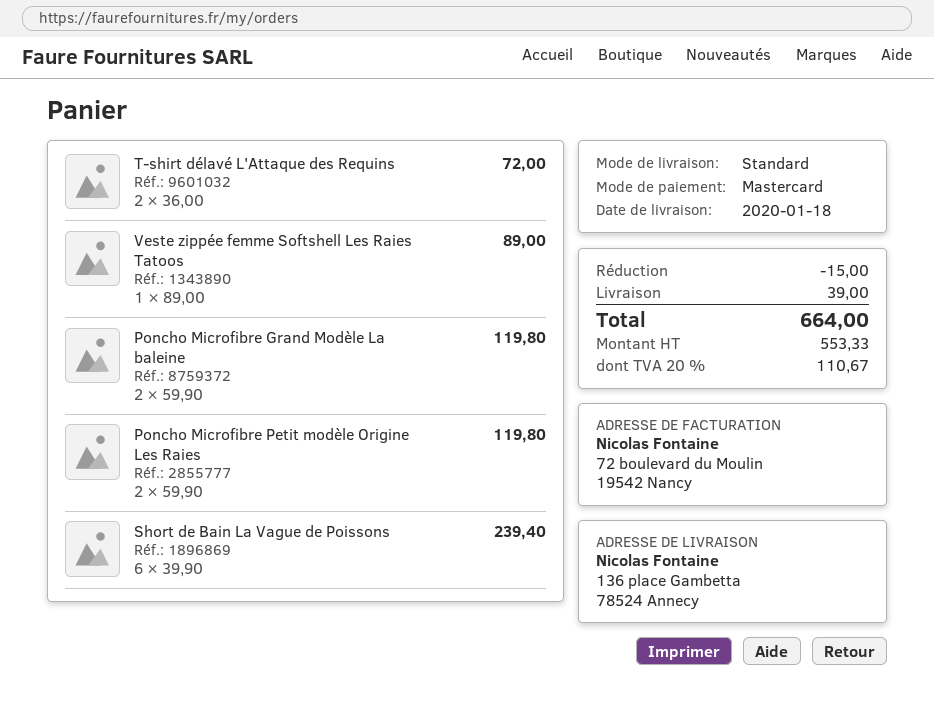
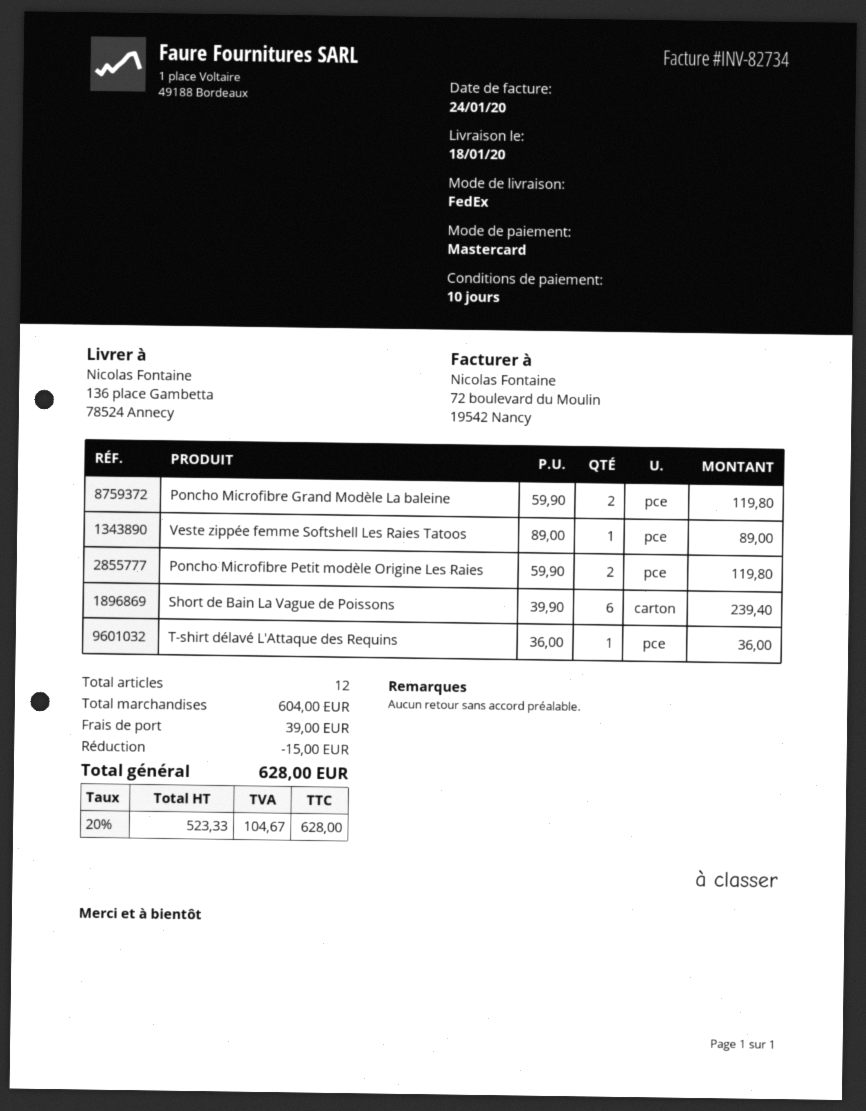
shipping method: standard -> FedEx
T-shirt délavé L'Attaque des Requins: 2 x 36.00 = 72.00 -> 1 x 36.00 = 36.00
net: 553.33 -> 523.33
tax: 20% = 110.67 -> 20% = 104.67
total: 664.00 -> 628.00

